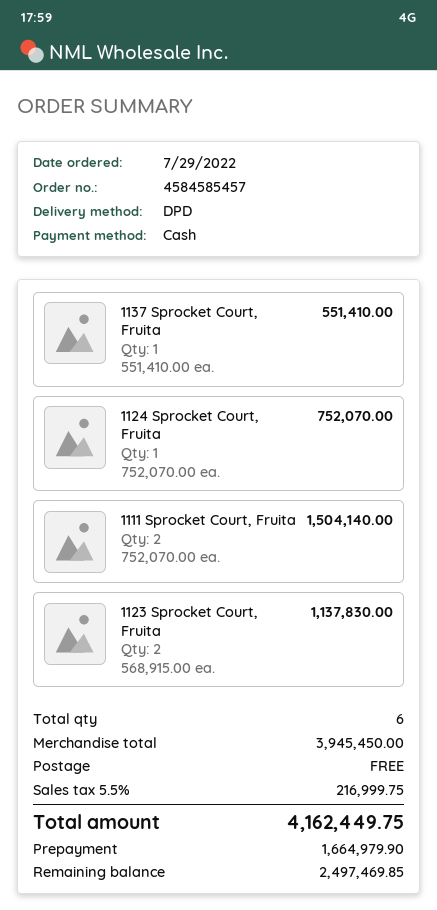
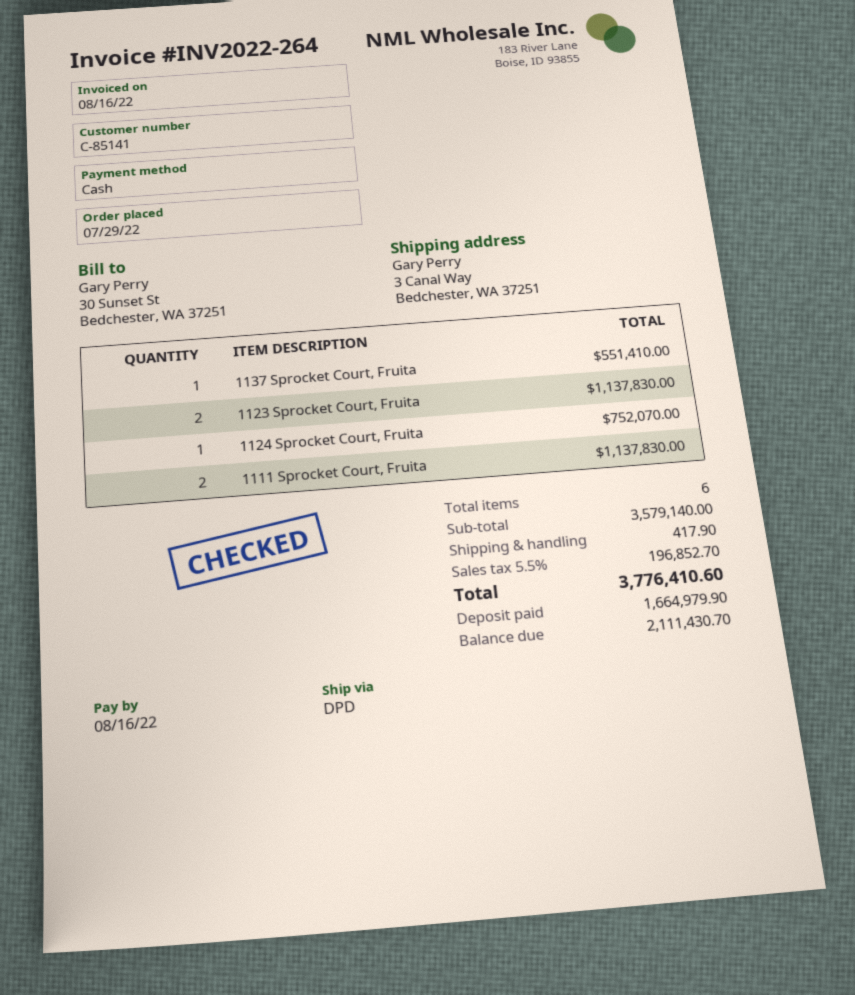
1111 Sprocket Court, Fruita: 2 for 1504140.00 -> 2 for 1137830.00
subtotal: 3945450.00 -> 3579140.00
shipping: 0.00 -> 417.90
tax: 5.5% = 216999.75 -> 5.5% = 196852.70
total: 4162449.75 -> 3776410.60
balance: 2497469.85 -> 2111430.70

